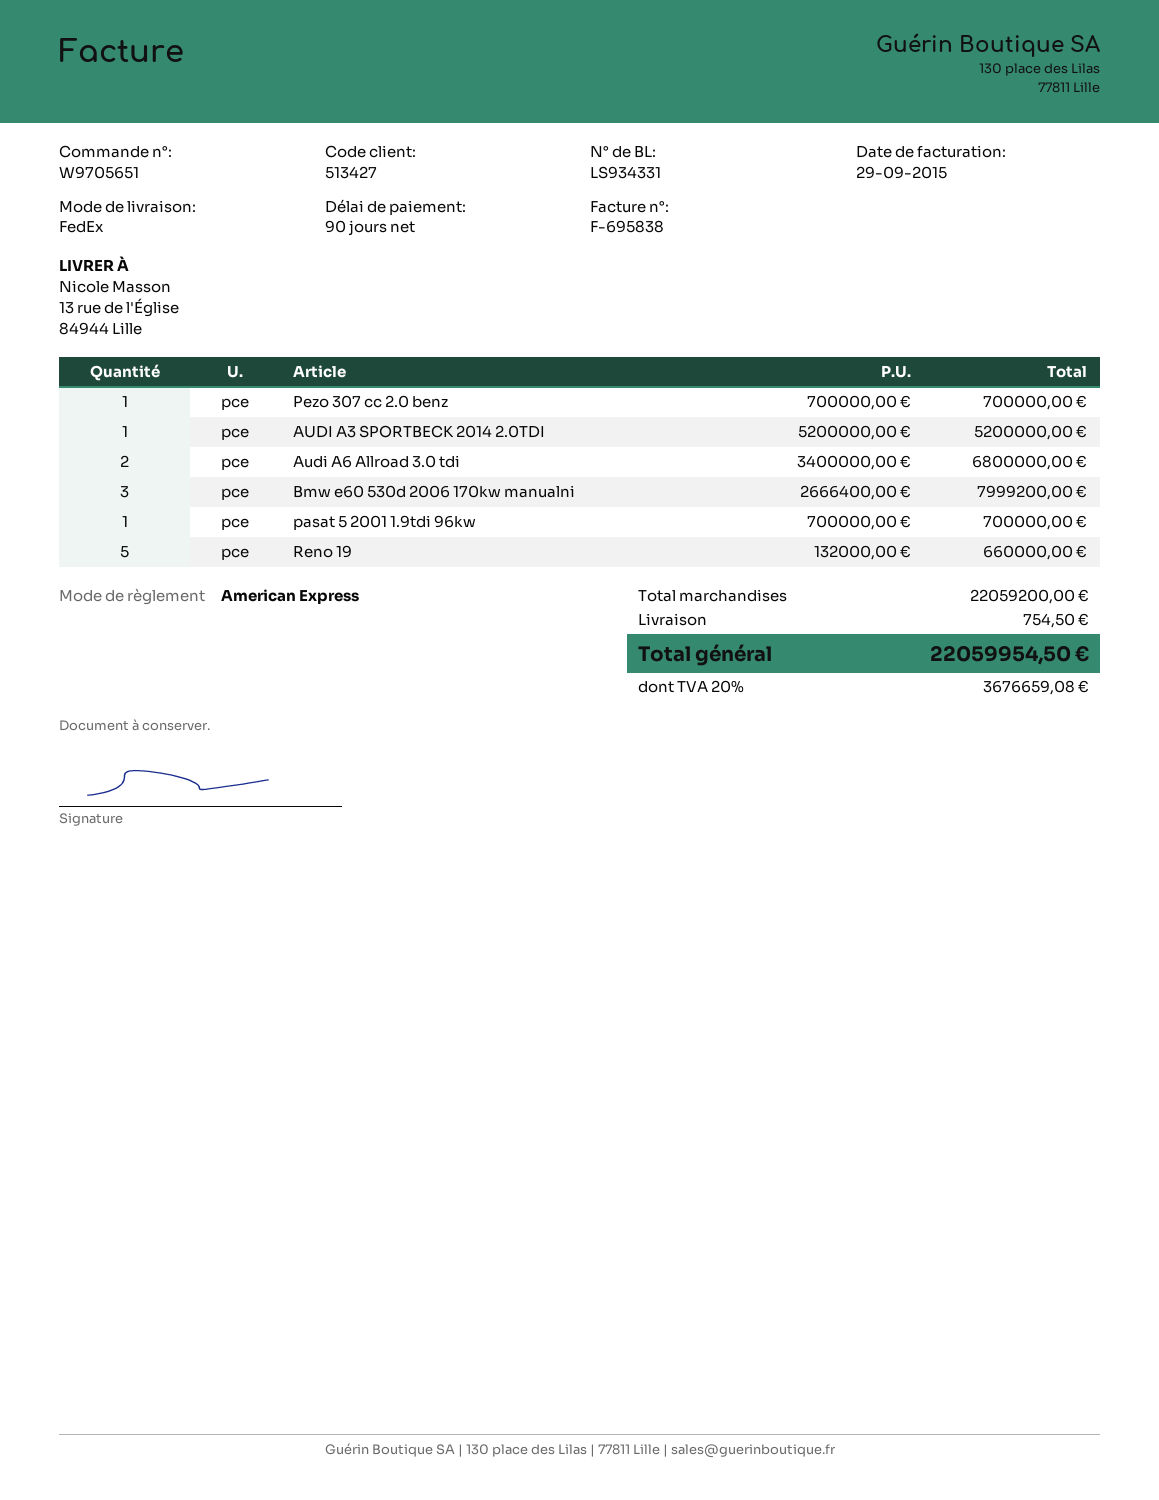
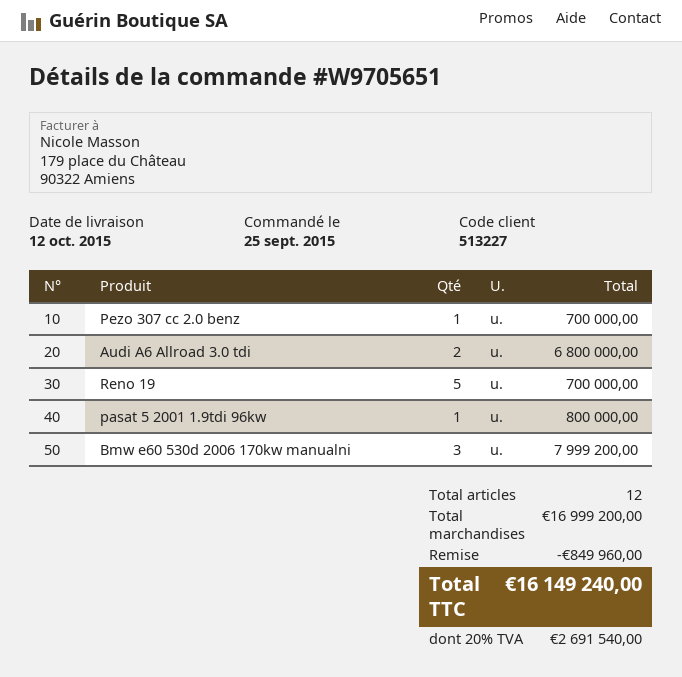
customer number: 513427 -> 513227
AUDI A3 SPORTBECK 2014 2.0TDI: 1 for 5200000.00 -> none
pasat 5 2001 1.9tdi 96kw: 1 for 700000.00 -> 1 for 800000.00
Reno 19: 5 for 660000.00 -> 5 for 700000.00
subtotal: 22059200.00 -> 16999200.00
discount: none -> 849960.00
shipping: 754.50 -> none
tax: 20% = 3676659.08 -> 20% = 2691540.00
total: 22059954.50 -> 16149240.00

